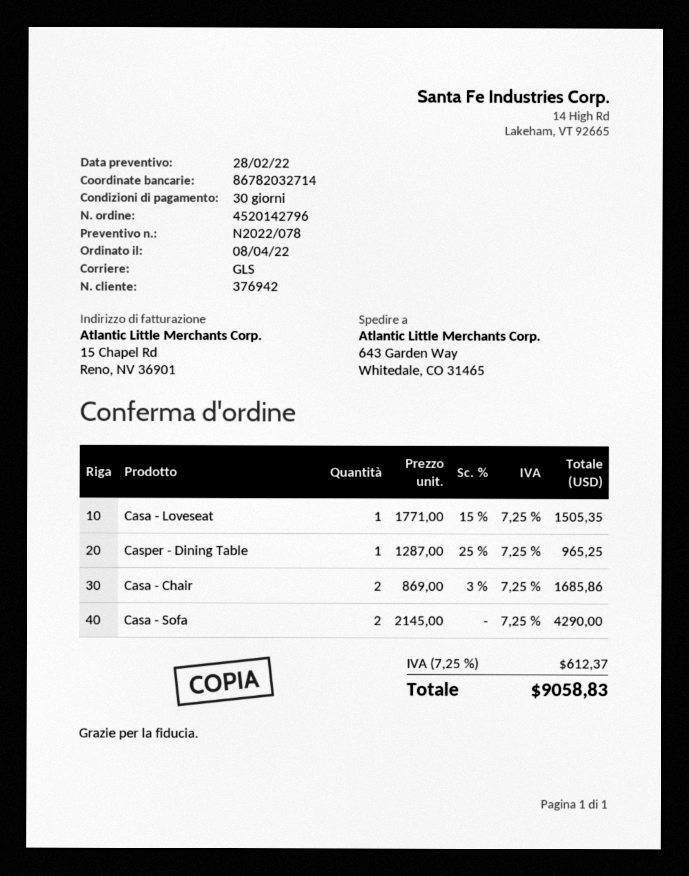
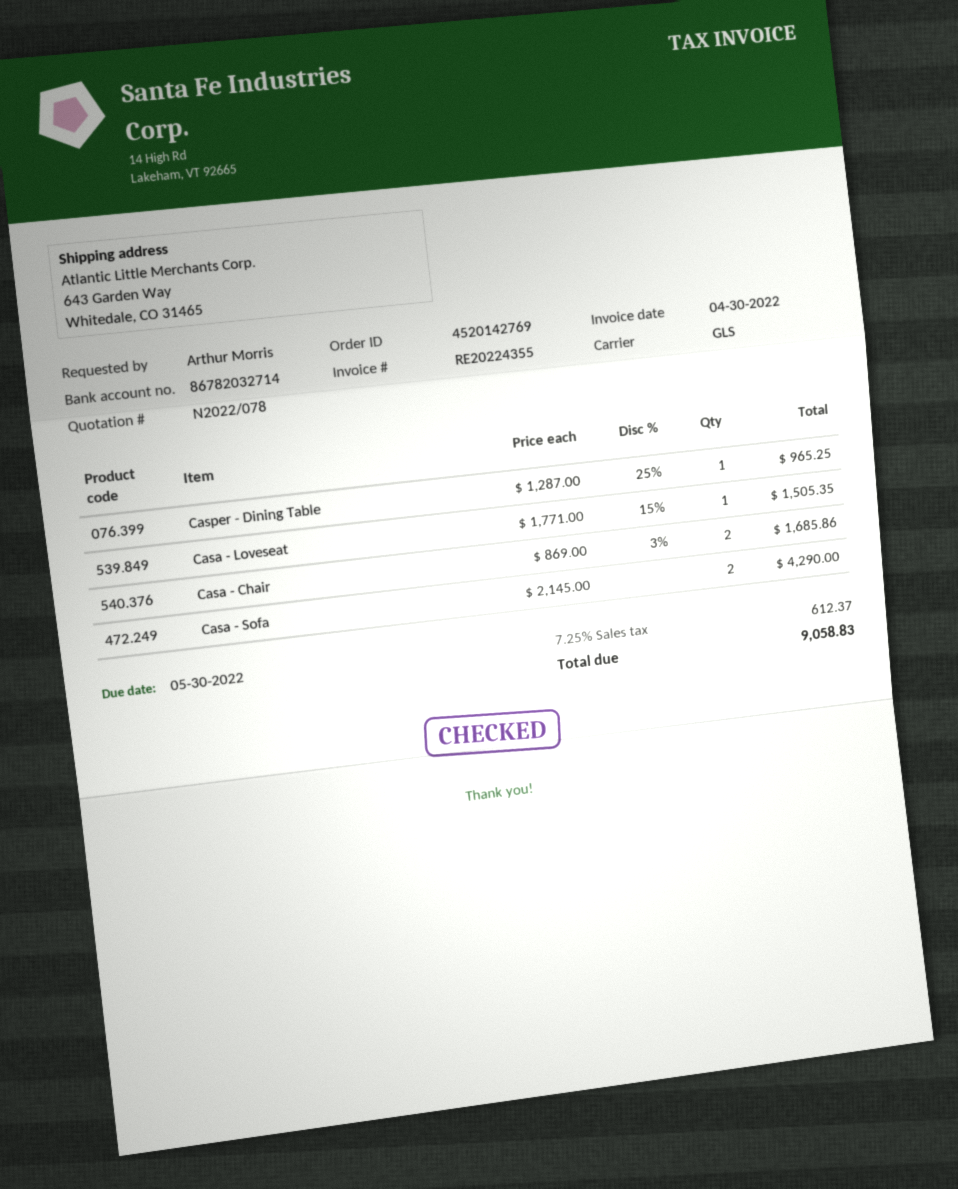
order number: 4520142796 -> 4520142769

